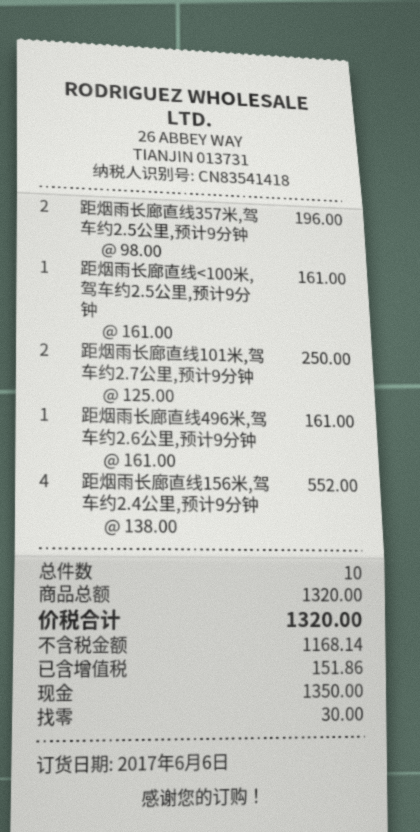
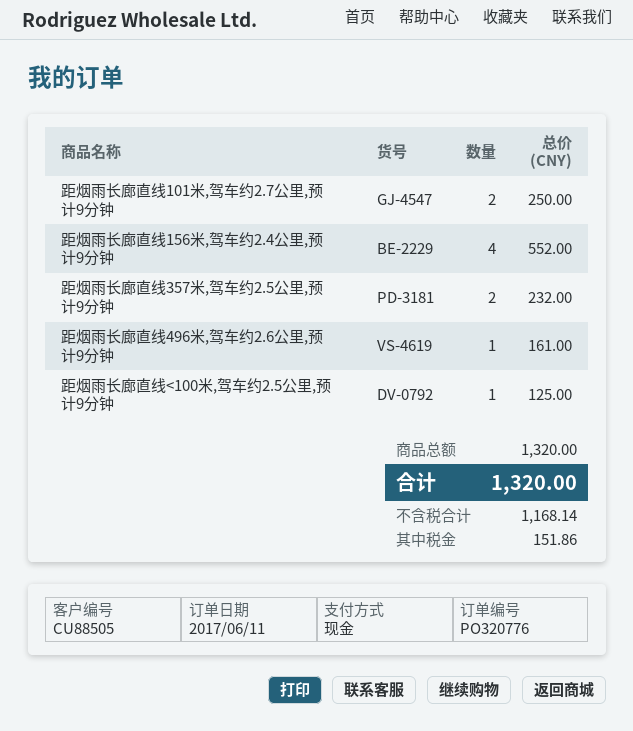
order date: 2017-06-06 -> 2017-06-11
距烟雨长廊直线357米,驾车约2.5公里,预计9分钟: 2 for 196.00 -> 2 for 232.00
距烟雨长廊直线<100米,驾车约2.5公里,预计9分钟: 1 for 161.00 -> 1 for 125.00

